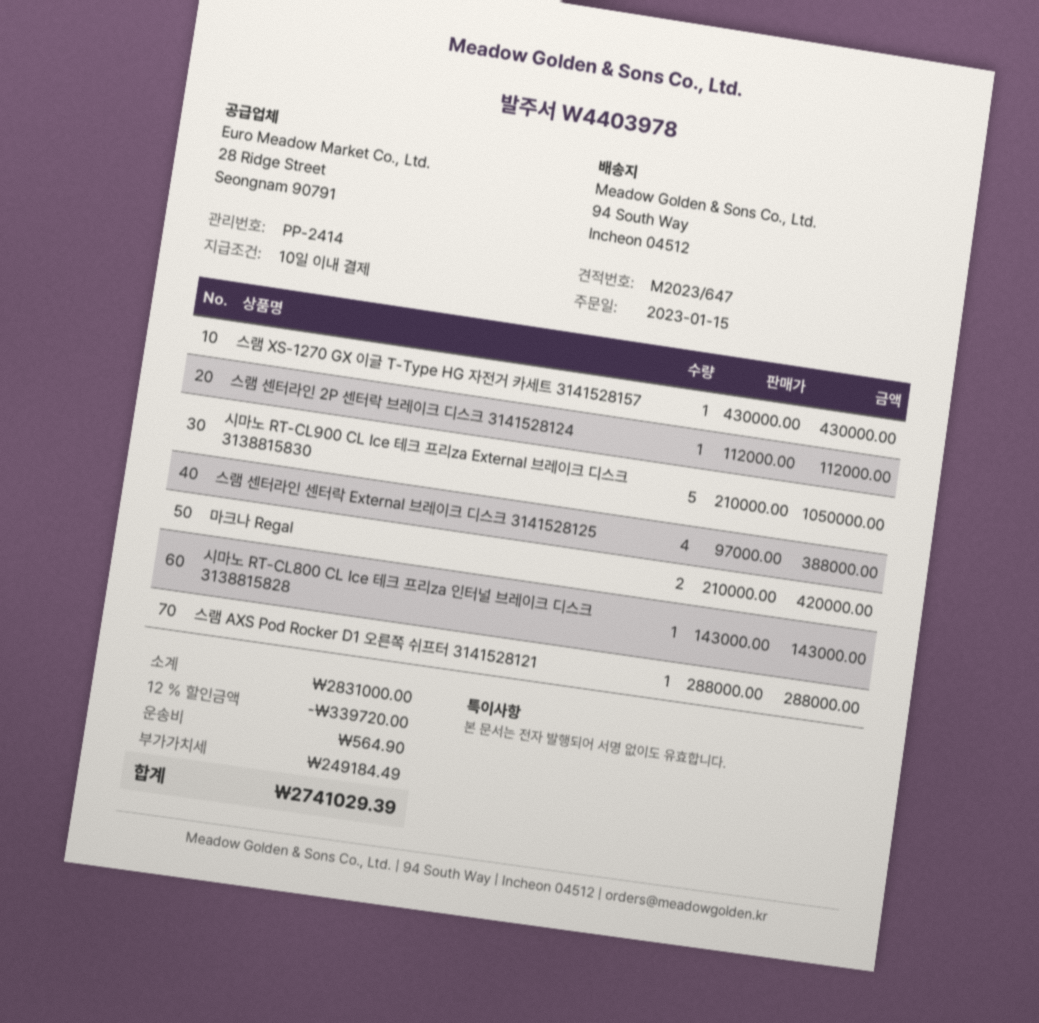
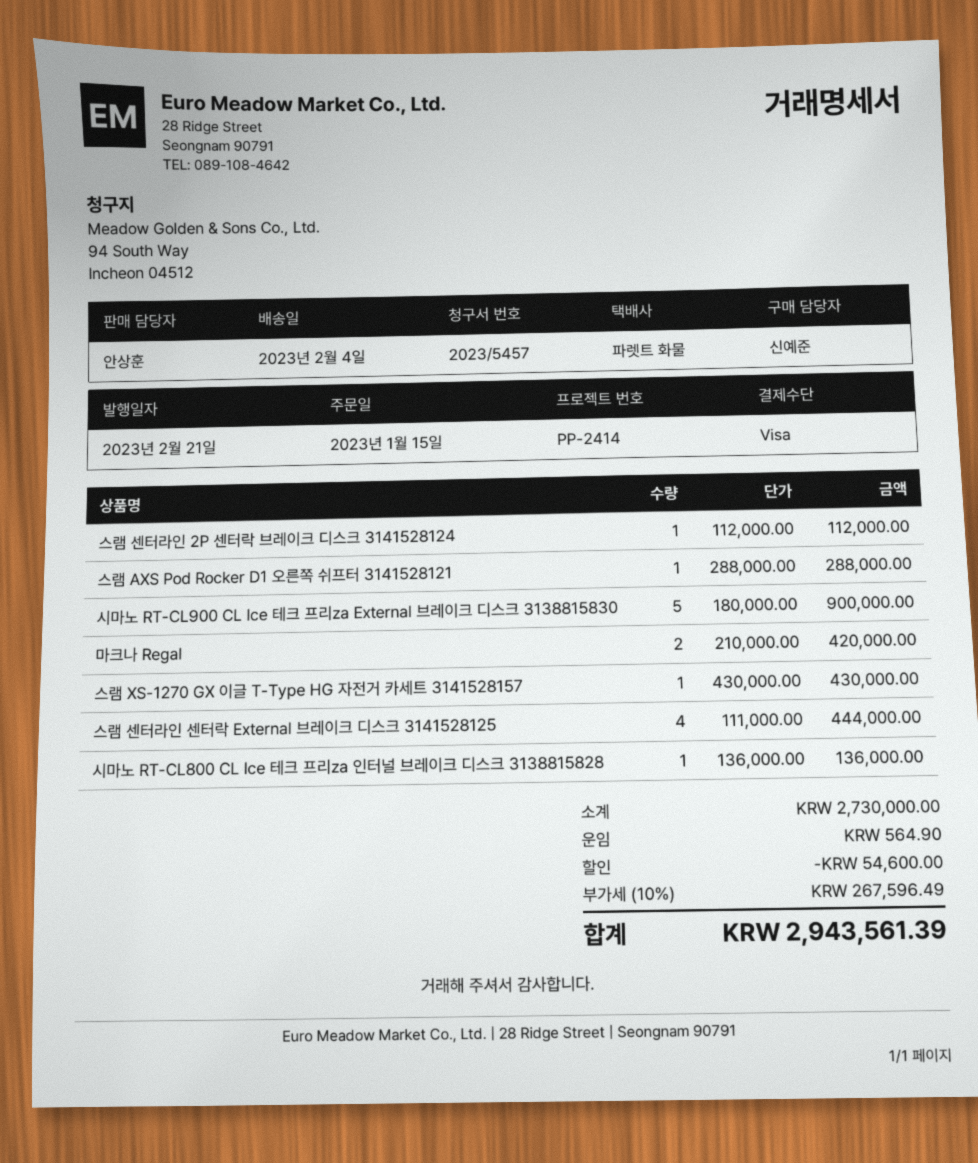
시마노 RT-CL900 CL Ice 테크 프리za External 브레이크 디스크 3138815830: 5 x 210000.00 = 1050000.00 -> 5 x 180000.00 = 900000.00
스램 센터라인 센터락 External 브레이크 디스크 3141528125: 4 x 97000.00 = 388000.00 -> 4 x 111000.00 = 444000.00
시마노 RT-CL800 CL Ice 테크 프리za 인터널 브레이크 디스크 3138815828: 1 x 143000.00 = 143000.00 -> 1 x 136000.00 = 136000.00
subtotal: 2831000.00 -> 2730000.00
discount: 339720.00 -> 54600.00
tax: 249184.49 -> 267596.49
total: 2741029.39 -> 2943561.39

